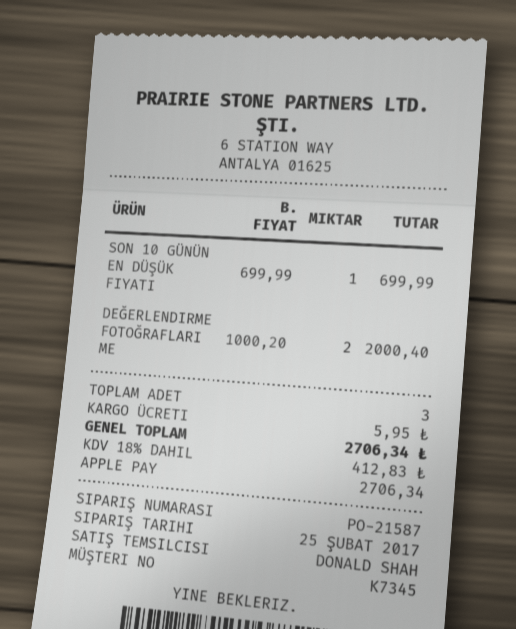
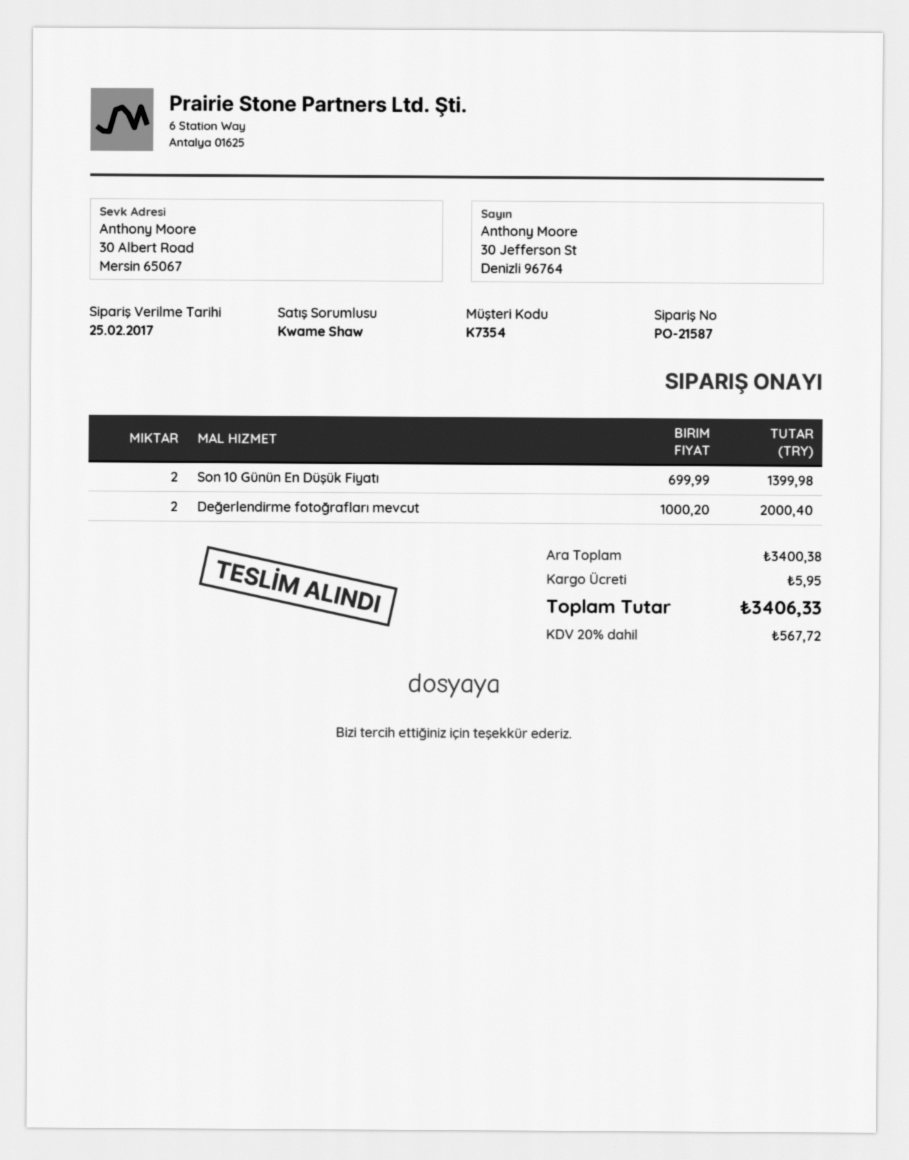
customer number: K7345 -> K7354
sales rep: DONALD SHAH -> Kwame Shaw
SON 10 GÜNÜN EN DÜŞÜK FIYATI: 1 x 699.99 = 699.99 -> 2 x 699.99 = 1399.98
tax: 18% = 412.83 -> 20% = 567.72
total: 2706.34 -> 3406.33

